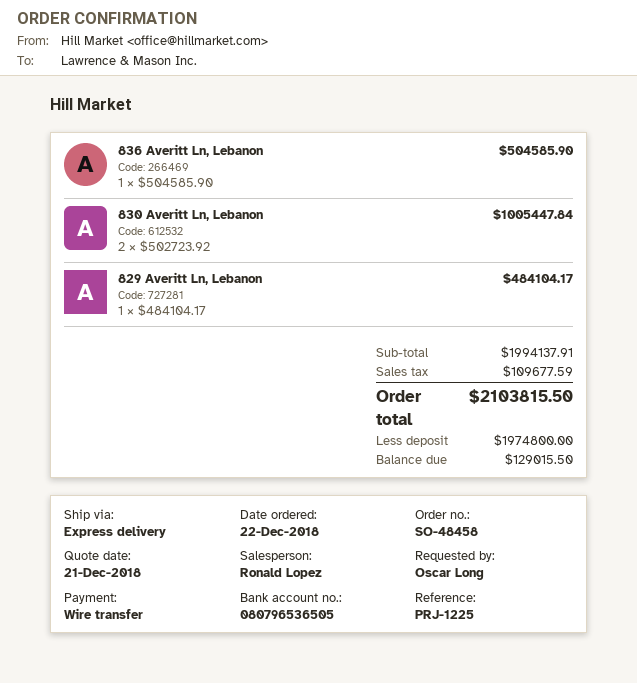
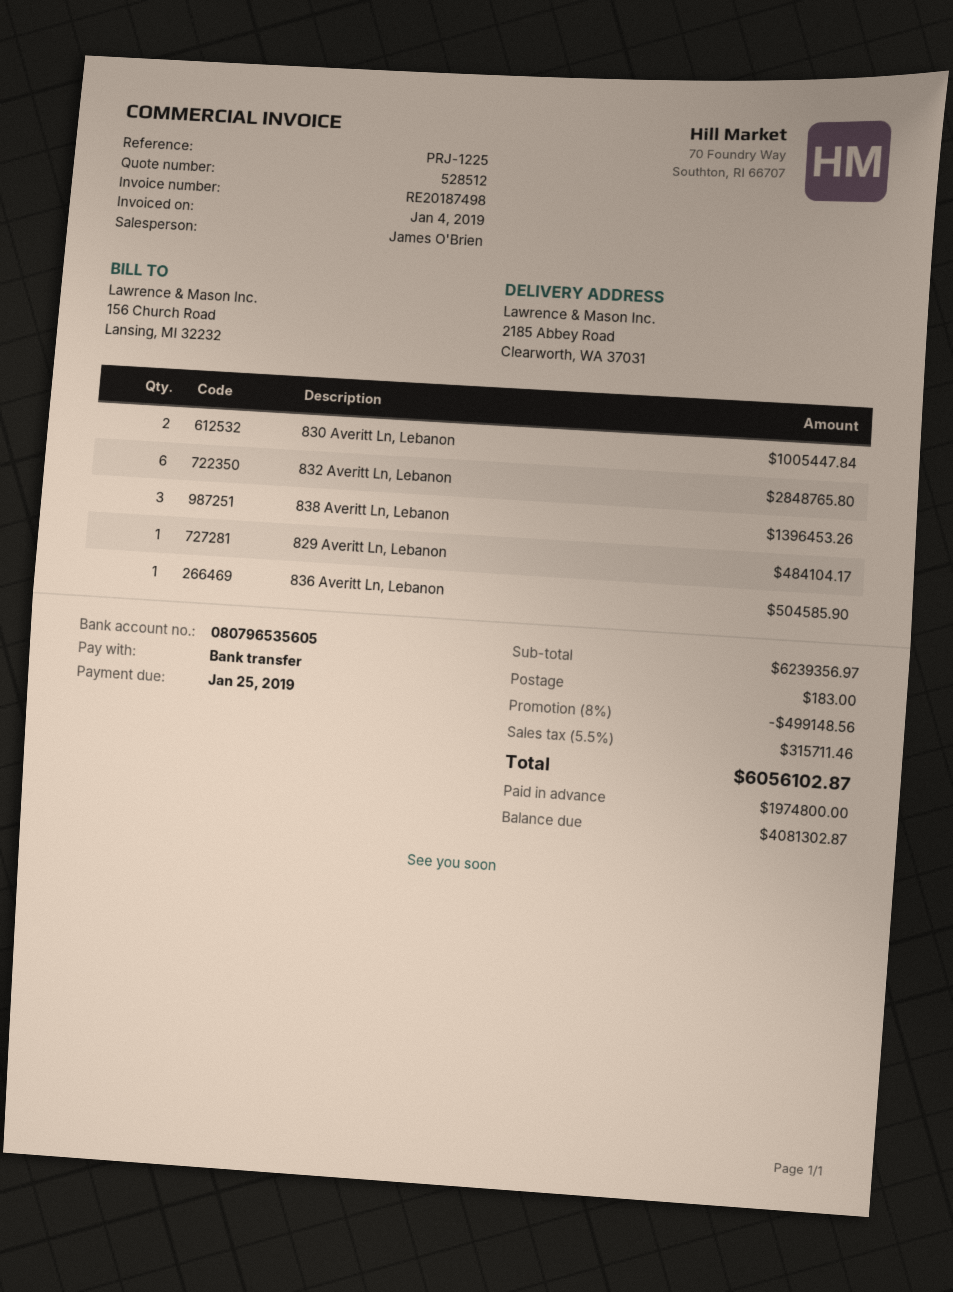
sales rep: Ronald Lopez -> James O'Brien
bank account: 080796536505 -> 080796535605
832 Averitt Ln, Lebanon: none -> 6 for 2848765.80
838 Averitt Ln, Lebanon: none -> 3 for 1396453.26
subtotal: 1994137.91 -> 6239356.97
discount: none -> 8% = 499148.56
shipping: none -> 183.00
tax: 109677.59 -> 315711.46
total: 2103815.50 -> 6056102.87
balance: 129015.50 -> 4081302.87

